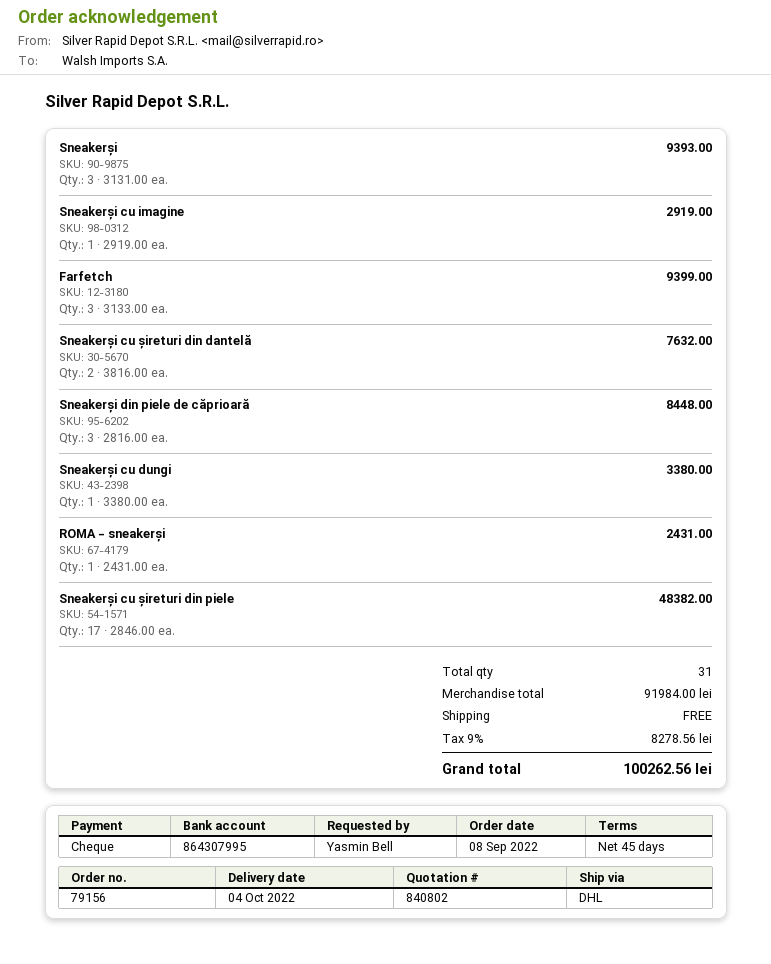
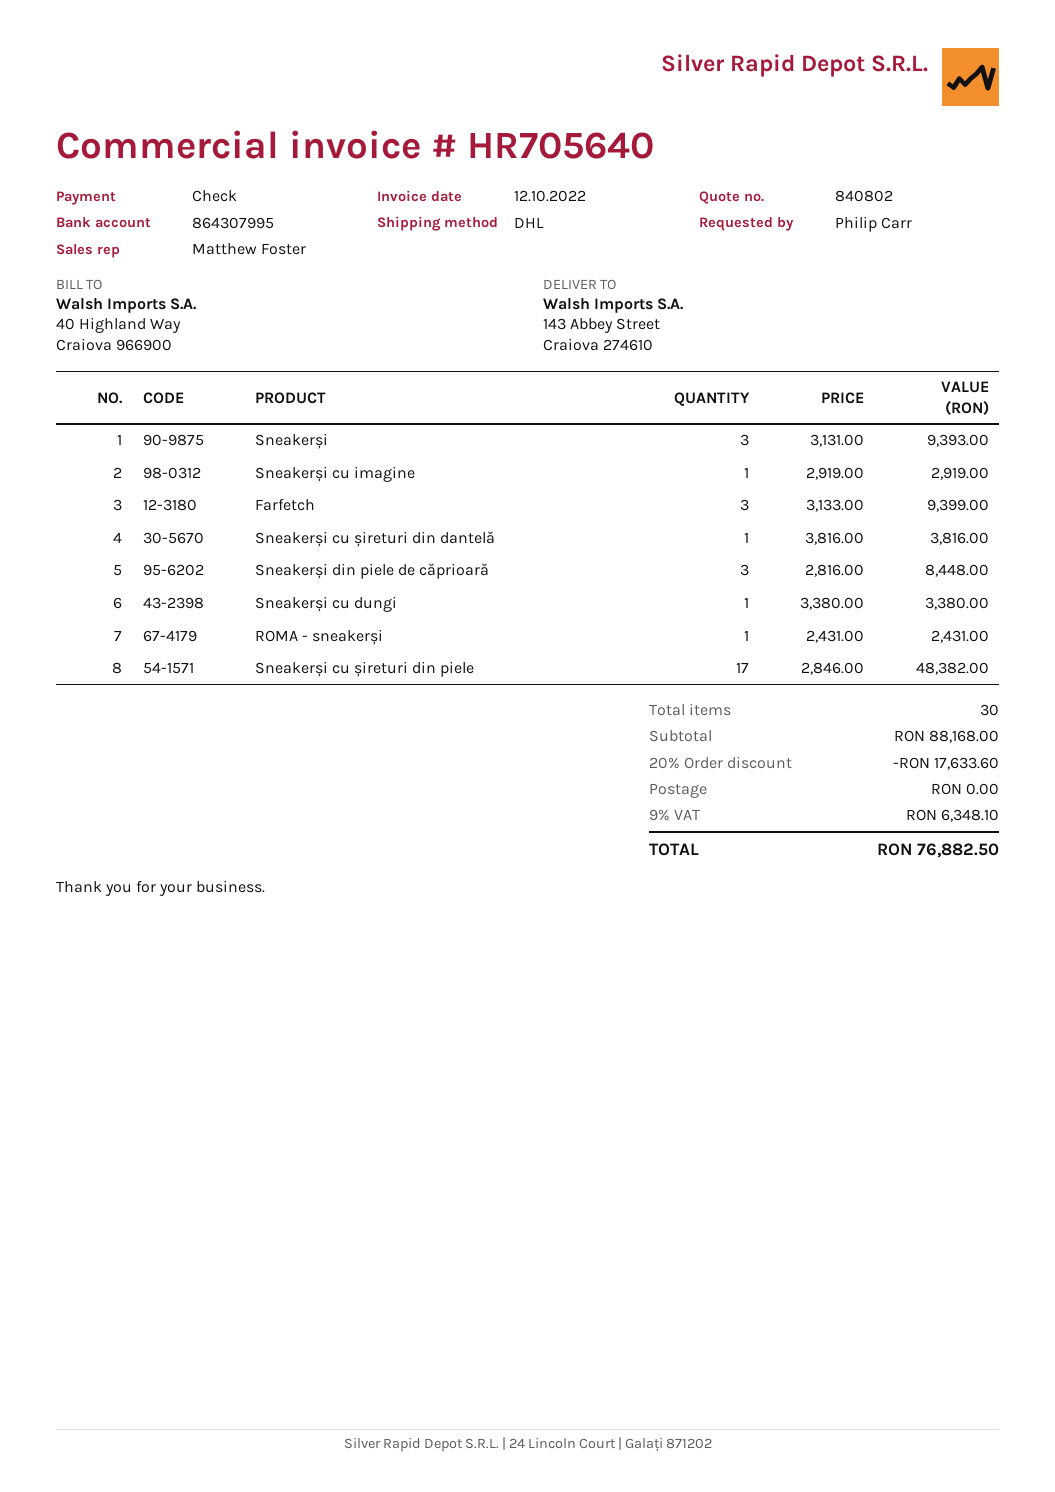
ordered by: Yasmin Bell -> Philip Carr
Sneakerși cu șireturi din dantelă: 2 x 3816.00 = 7632.00 -> 1 x 3816.00 = 3816.00
total quantity: 31 -> 30
subtotal: 91984.00 -> 88168.00
discount: none -> 20% = 17633.60
tax: 9% = 8278.56 -> 9% = 6348.10
total: 100262.56 -> 76882.50

